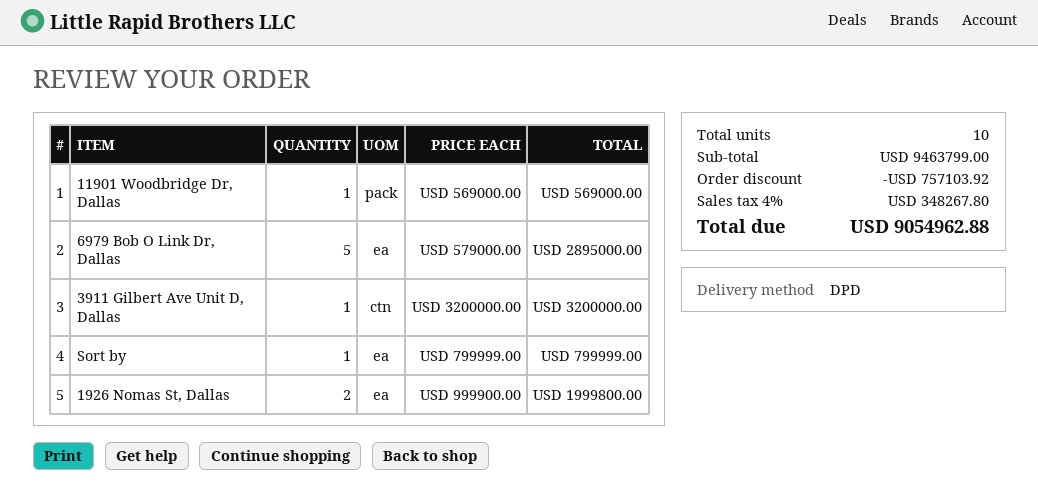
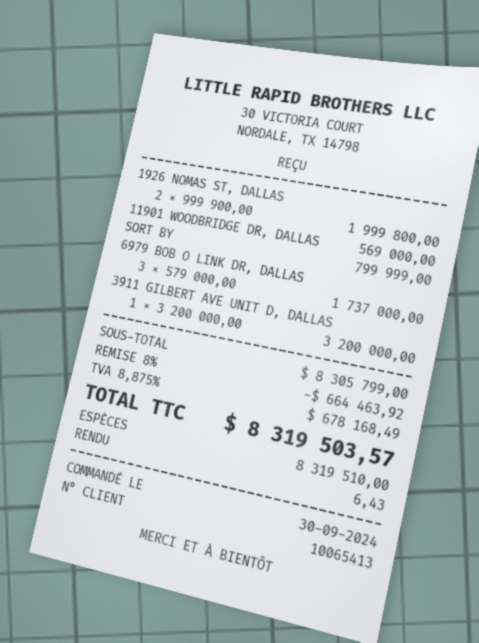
6979 Bob O Link Dr, Dallas: 5 x 579000.00 = 2895000.00 -> 3 x 579000.00 = 1737000.00
subtotal: 9463799.00 -> 8305799.00
discount: 757103.92 -> 664463.92
tax: 4% = 348267.80 -> 8.875% = 678168.49
total: 9054962.88 -> 8319503.57

